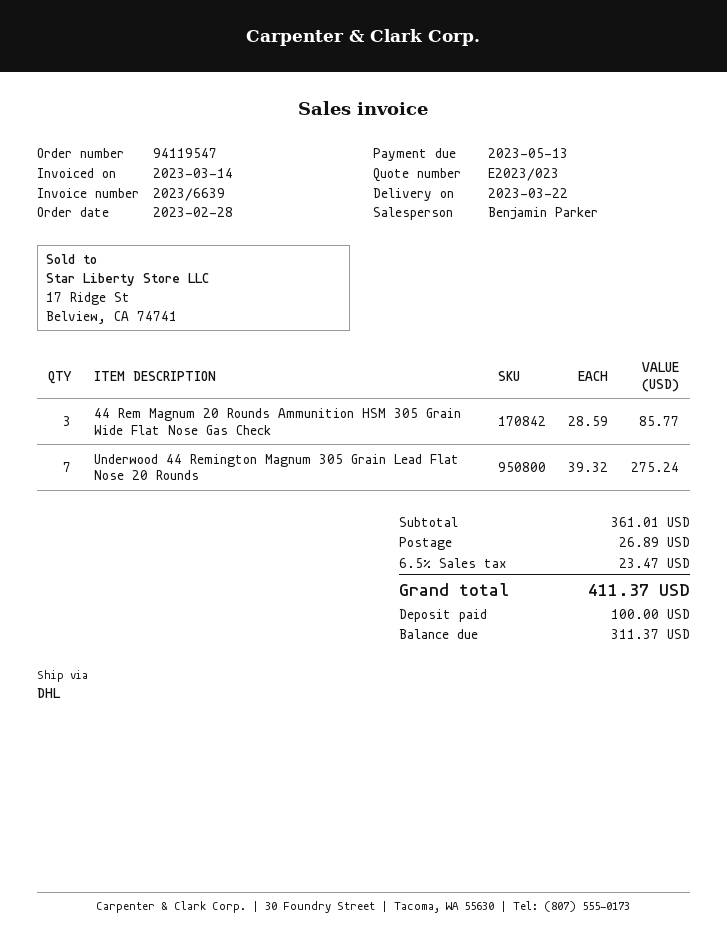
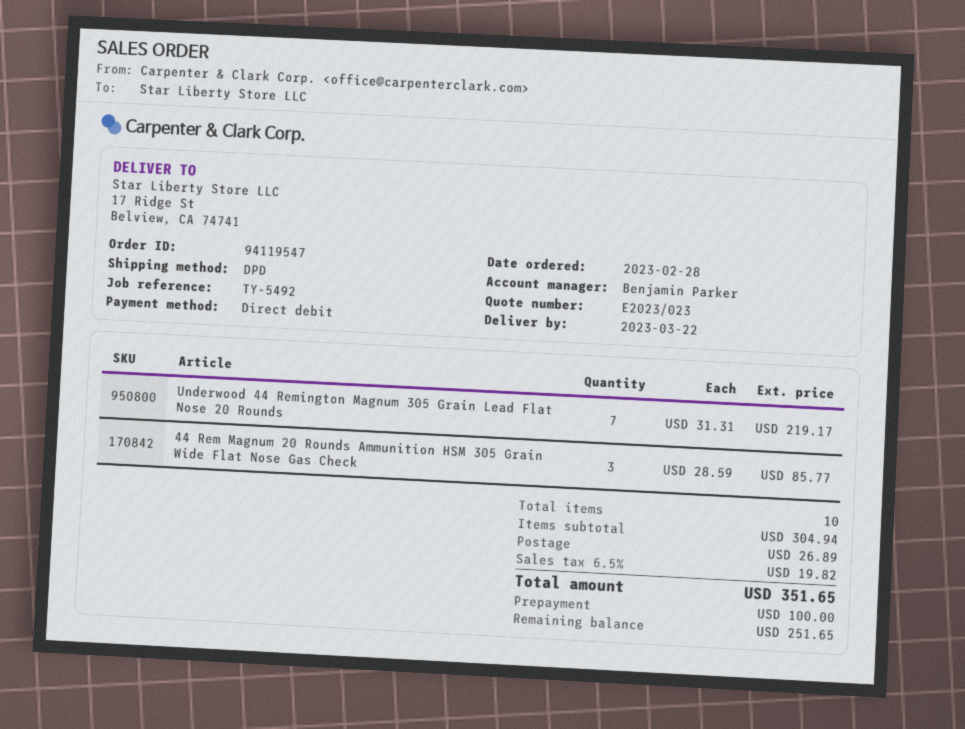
shipping method: DHL -> DPD
Underwood 44 Remington Magnum 305 Grain Lead Flat Nose 20 Rounds: 7 x 39.32 = 275.24 -> 7 x 31.31 = 219.17
subtotal: 361.01 -> 304.94
tax: 6.5% = 23.47 -> 6.5% = 19.82
total: 411.37 -> 351.65
balance: 311.37 -> 251.65

